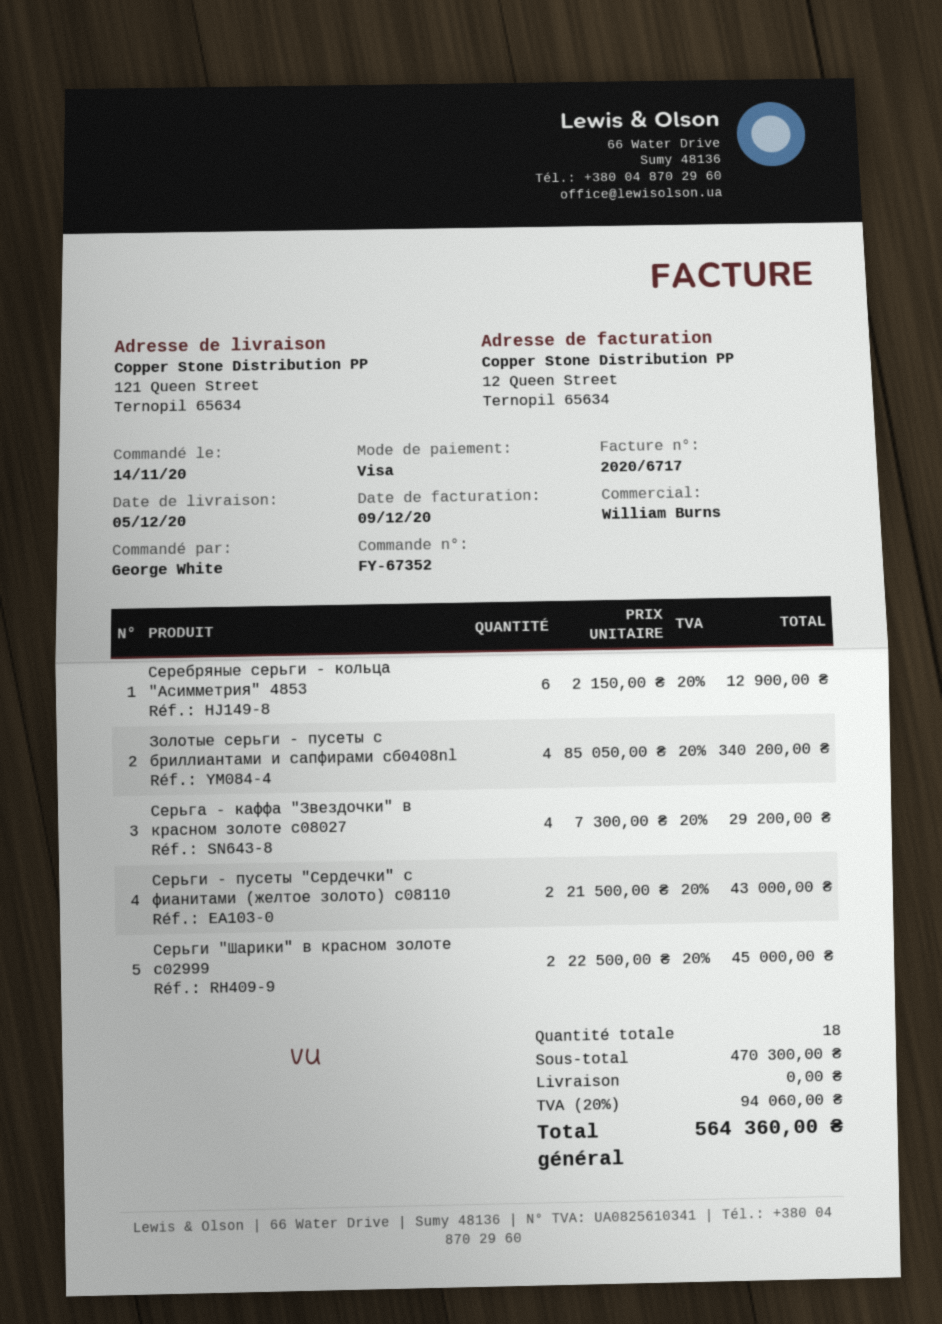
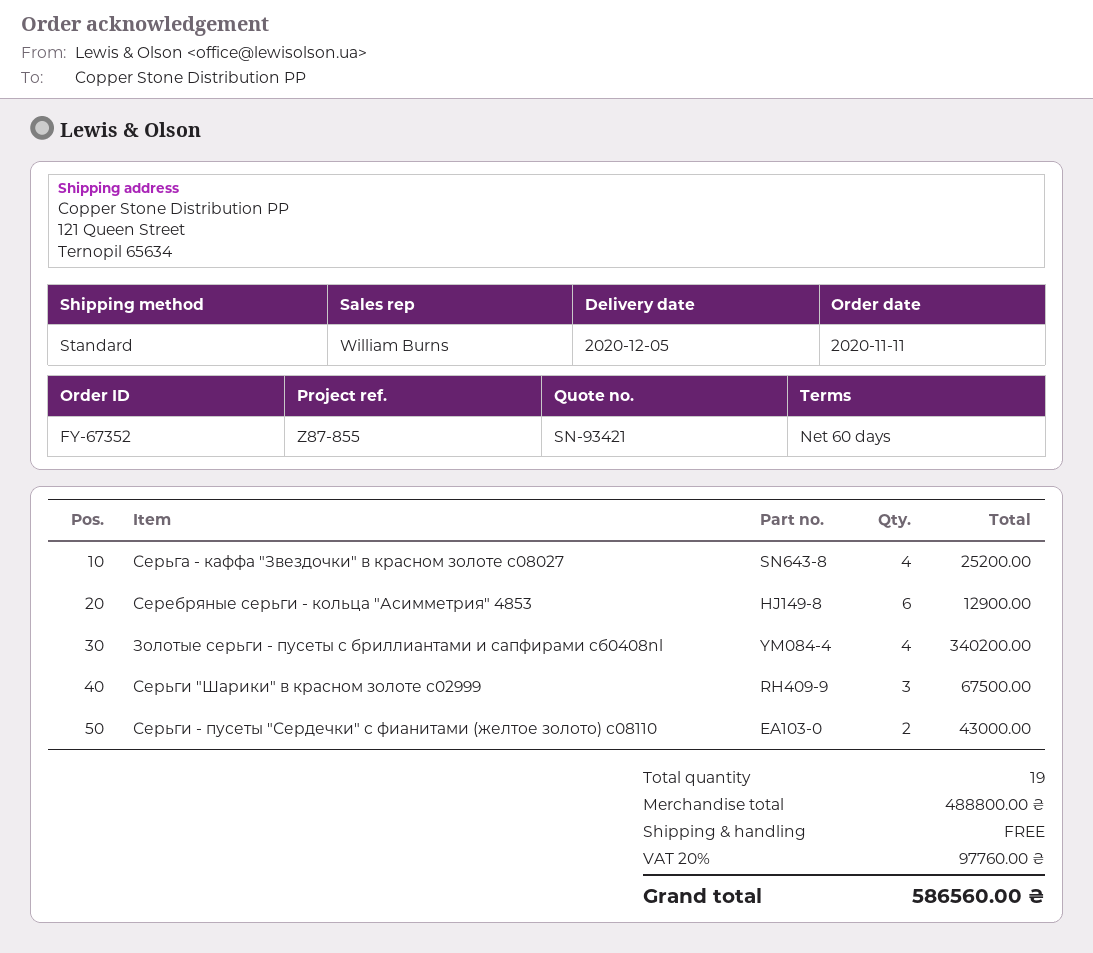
order date: 2020-11-14 -> 2020-11-11
Серьга - каффа "Звездочки" в красном золоте с08027: 4 for 29200.00 -> 4 for 25200.00
Серьги "Шарики" в красном золоте с02999: 2 for 45000.00 -> 3 for 67500.00
total quantity: 18 -> 19
subtotal: 470300.00 -> 488800.00
tax: 20% = 94060.00 -> 20% = 97760.00
total: 564360.00 -> 586560.00

